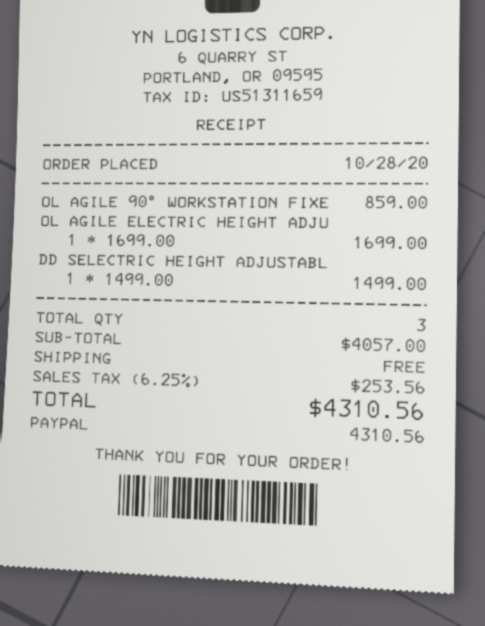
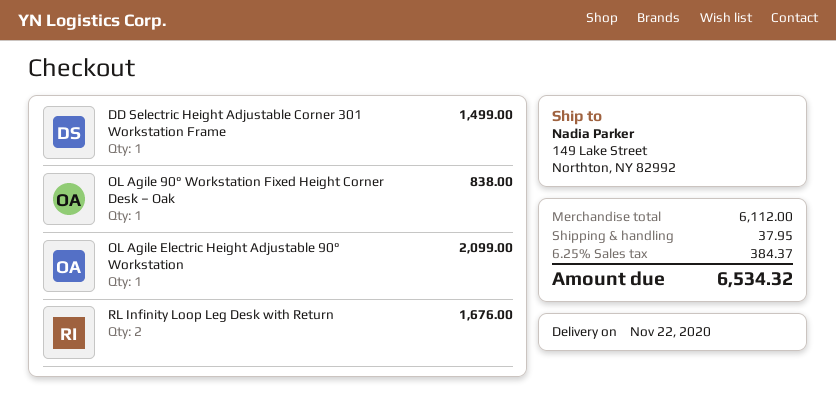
OL AGILE 90° WORKSTATION FIXE: 1 for 859.00 -> 1 for 838.00
OL AGILE ELECTRIC HEIGHT ADJU: 1 for 1699.00 -> 1 for 2099.00
RL Infinity Loop Leg Desk with Return: none -> 2 for 1676.00
subtotal: 4057.00 -> 6112.00
shipping: 0.00 -> 37.95
tax: 6.25% = 253.56 -> 6.25% = 384.37
total: 4310.56 -> 6534.32

